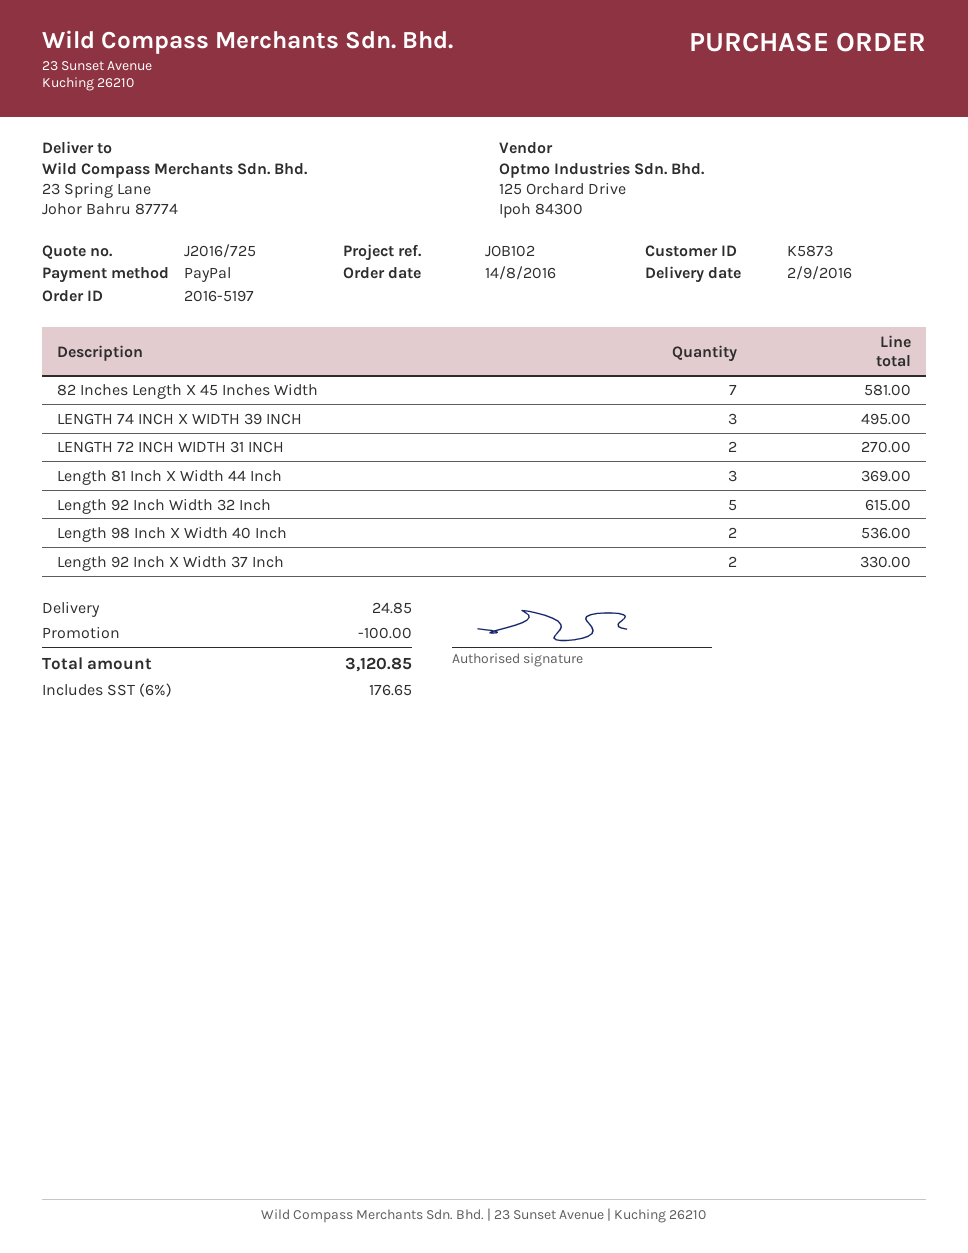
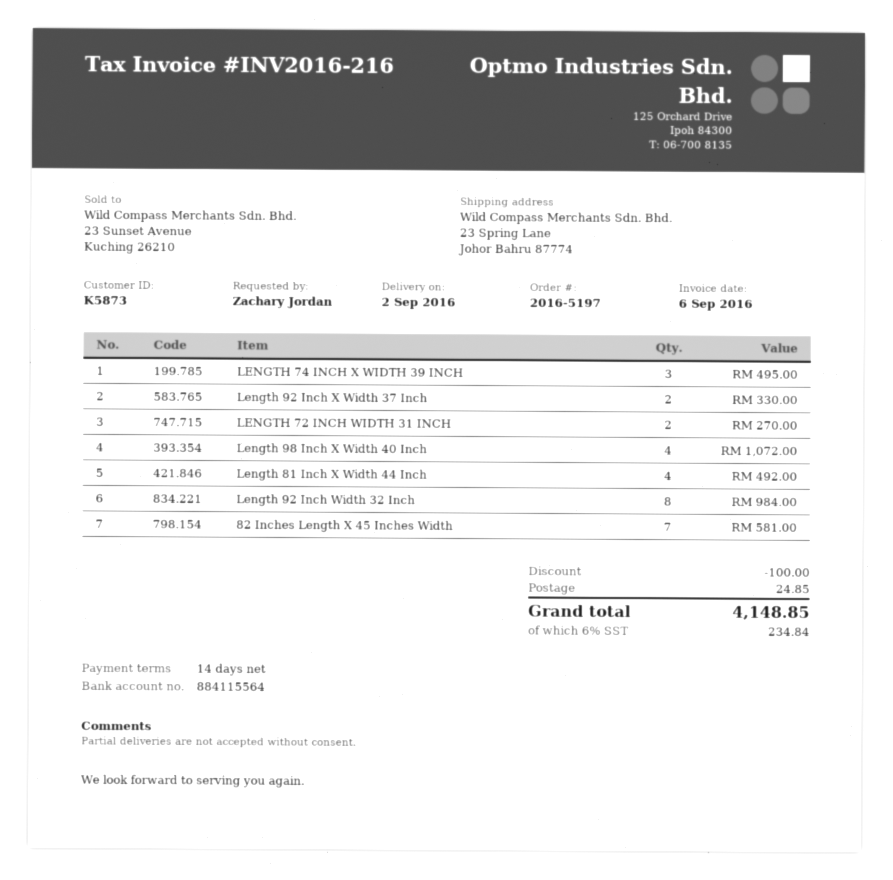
Length 81 Inch X Width 44 Inch: 3 for 369.00 -> 4 for 492.00
Length 92 Inch Width 32 Inch: 5 for 615.00 -> 8 for 984.00
Length 98 Inch X Width 40 Inch: 2 for 536.00 -> 4 for 1072.00
tax: 6% = 176.65 -> 6% = 234.84
total: 3120.85 -> 4148.85

